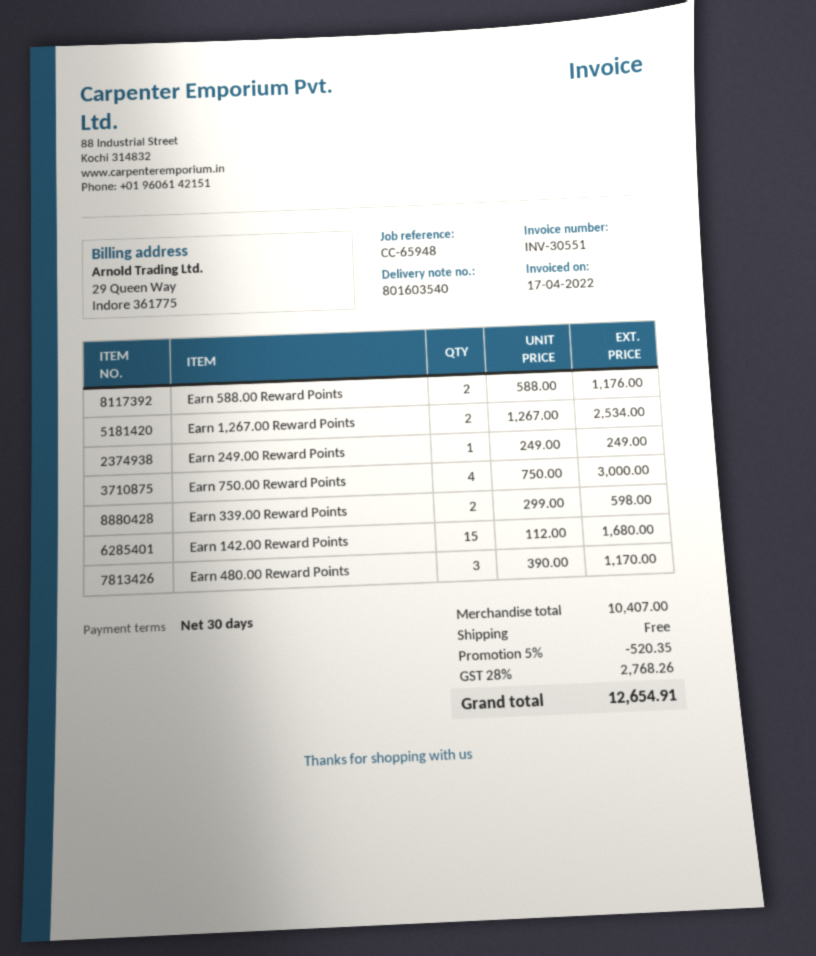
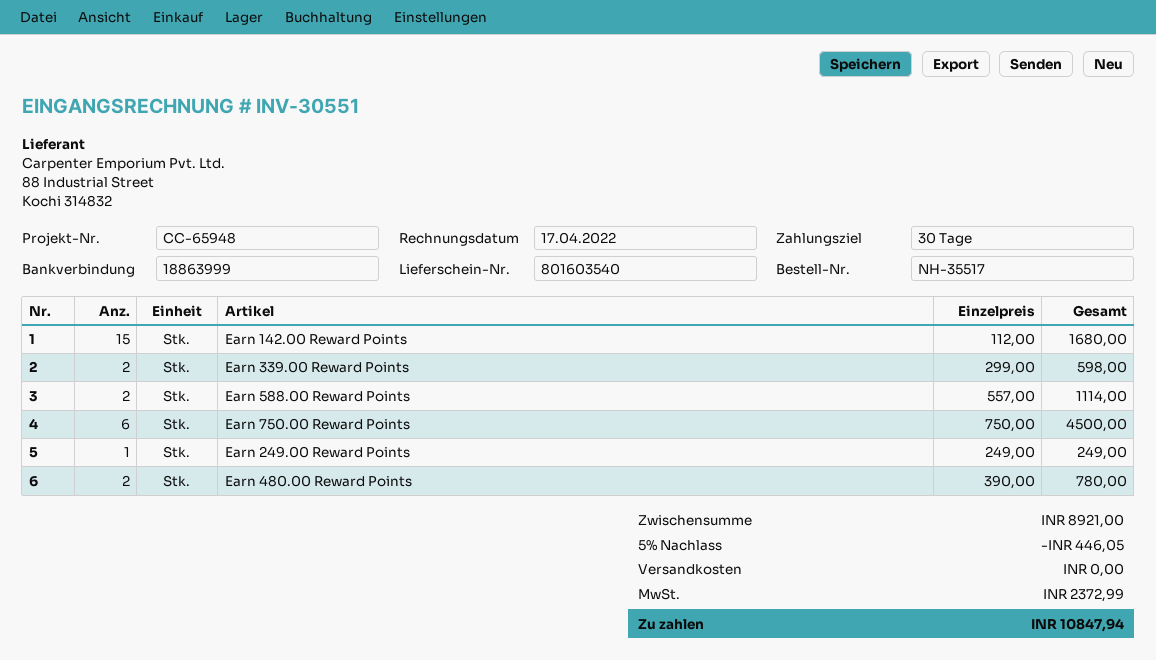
Earn 588.00 Reward Points: 2 x 588.00 = 1176.00 -> 2 x 557.00 = 1114.00
Earn 1,267.00 Reward Points: 2 x 1267.00 = 2534.00 -> none
Earn 750.00 Reward Points: 4 x 750.00 = 3000.00 -> 6 x 750.00 = 4500.00
Earn 480.00 Reward Points: 3 x 390.00 = 1170.00 -> 2 x 390.00 = 780.00
subtotal: 10407.00 -> 8921.00
discount: 5% = 520.35 -> 5% = 446.05
tax: 2768.26 -> 2372.99
total: 12654.91 -> 10847.94

